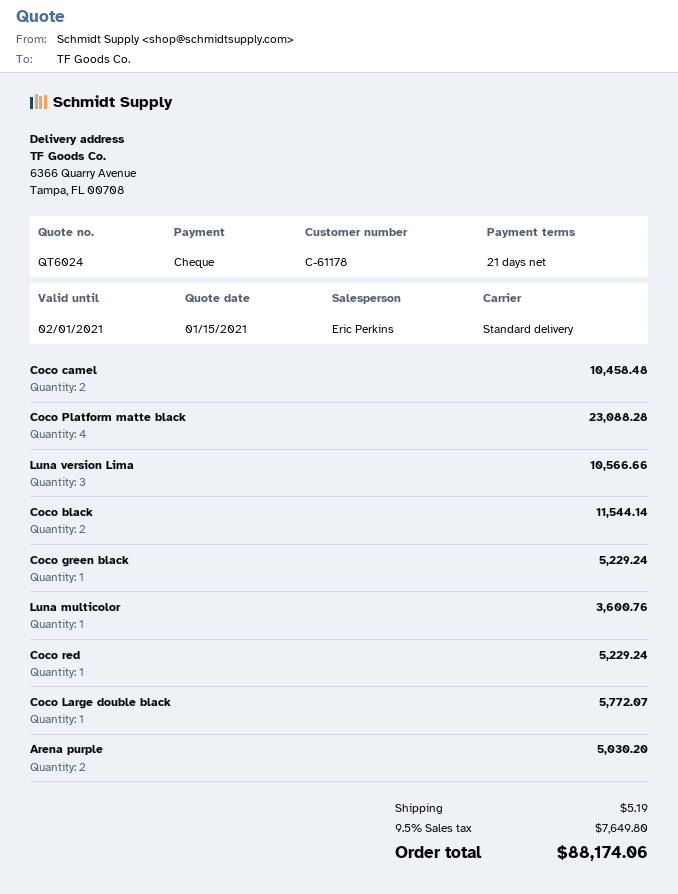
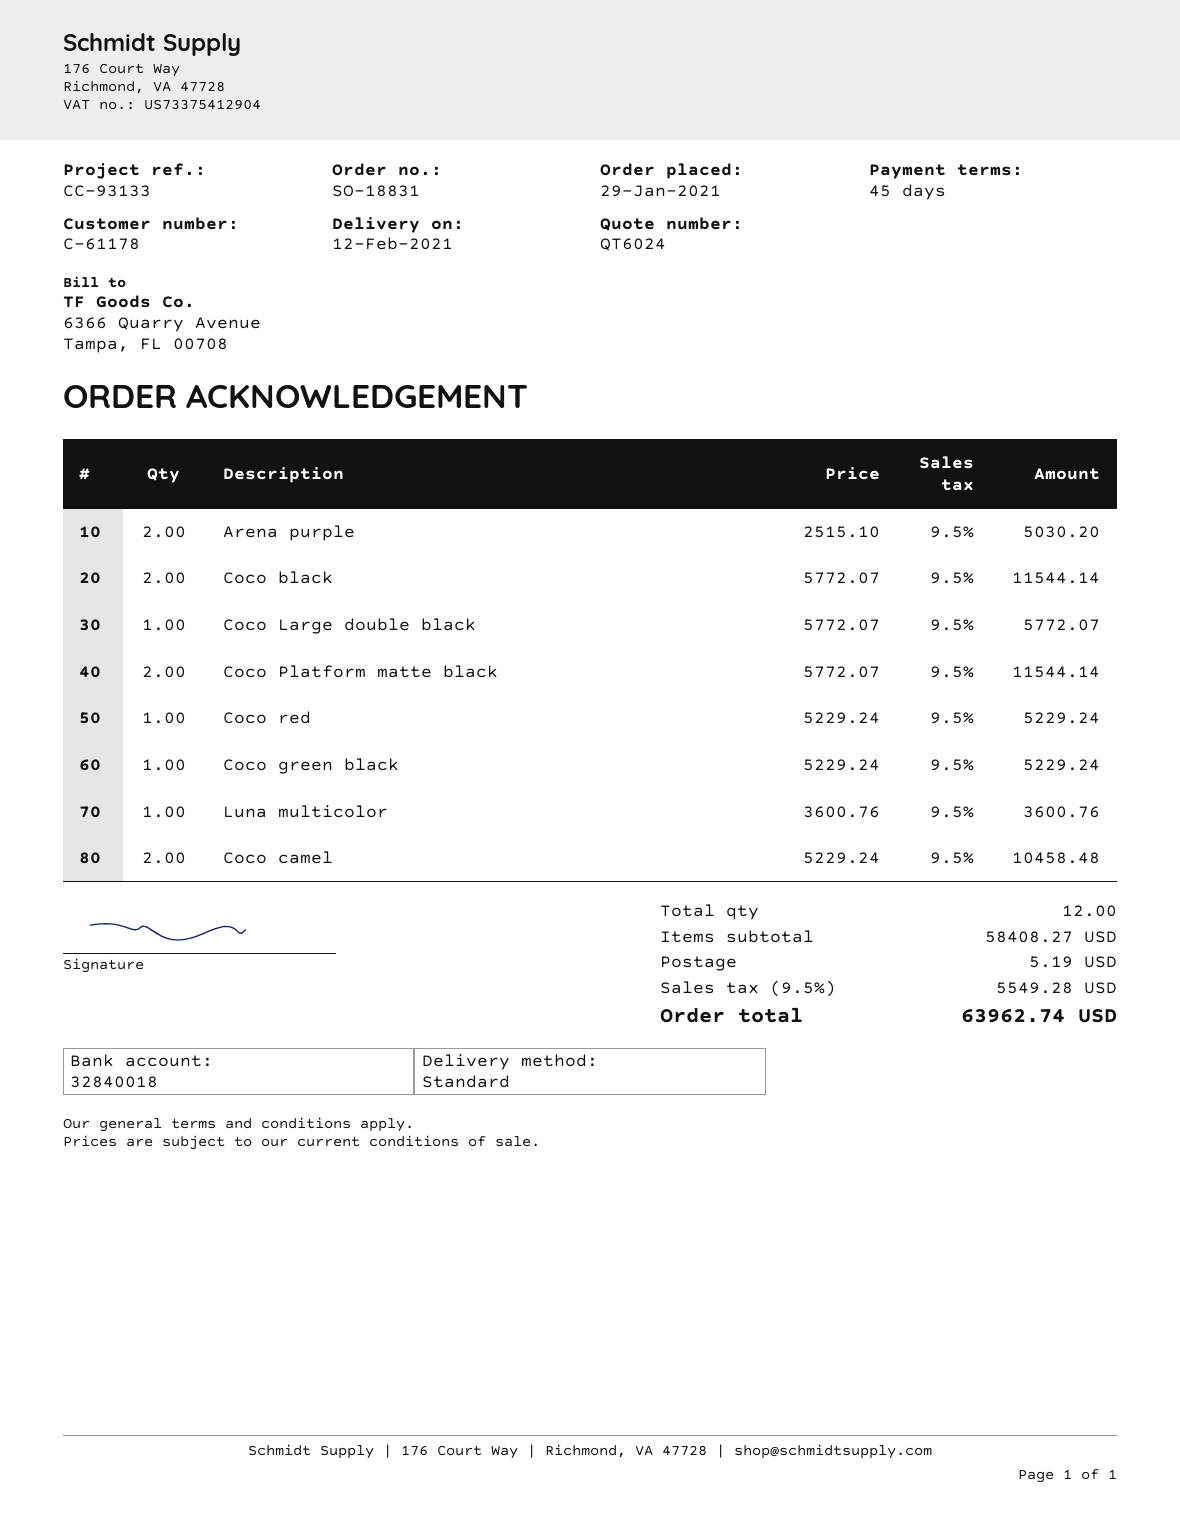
payment terms: 21 days -> 45 days
Coco Platform matte black: 4 for 23088.28 -> 2 for 11544.14
Luna version Lima: 3 for 10566.66 -> none
tax: 9.5% = 7649.80 -> 9.5% = 5549.28
total: 88174.06 -> 63962.74

